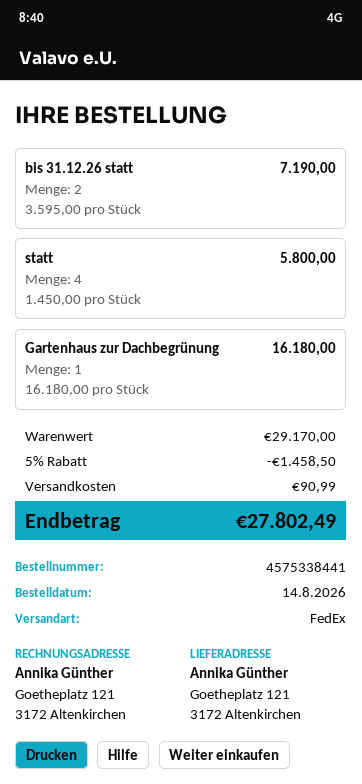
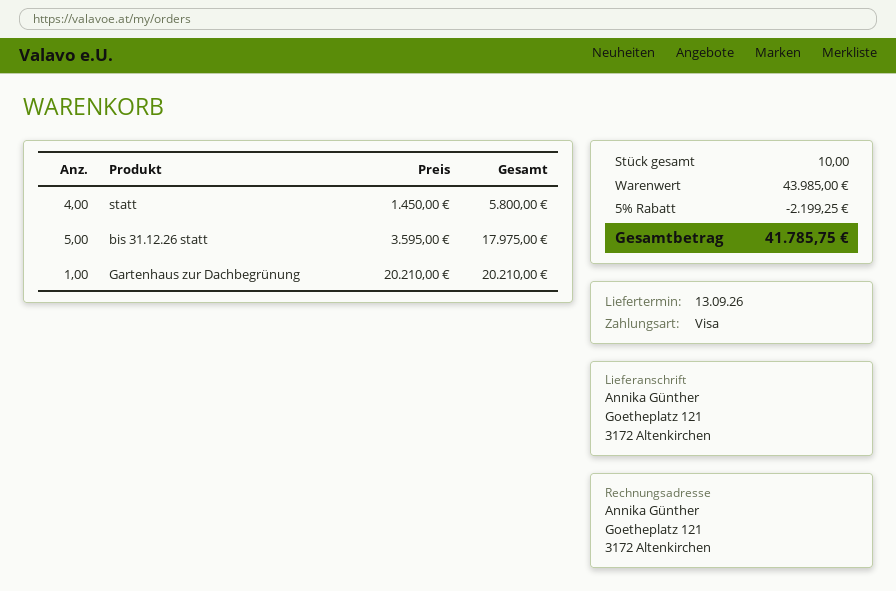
bis 31.12.26 statt: 2 x 3595.00 = 7190.00 -> 5 x 3595.00 = 17975.00
Gartenhaus zur Dachbegrünung: 1 x 16180.00 = 16180.00 -> 1 x 20210.00 = 20210.00
subtotal: 29170.00 -> 43985.00
discount: 5% = 1458.50 -> 5% = 2199.25
shipping: 90.99 -> none
total: 27802.49 -> 41785.75

